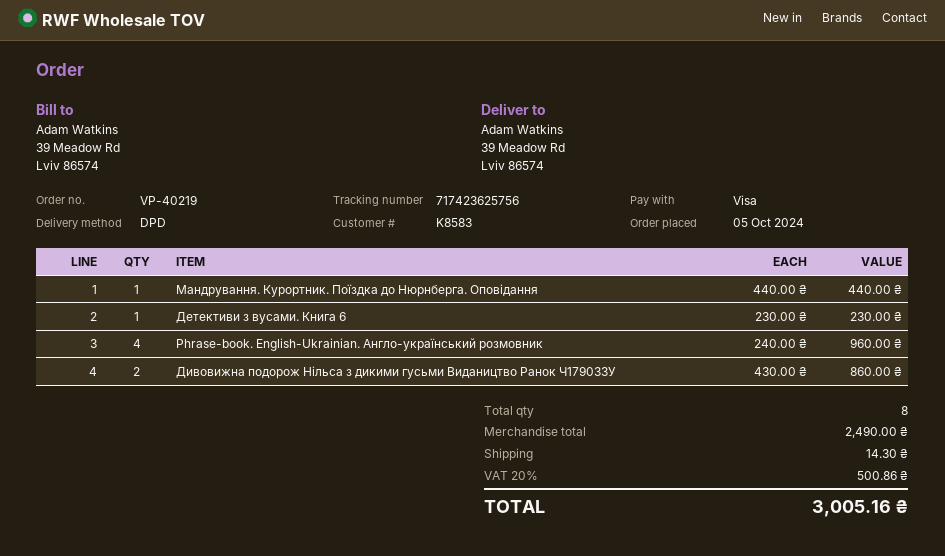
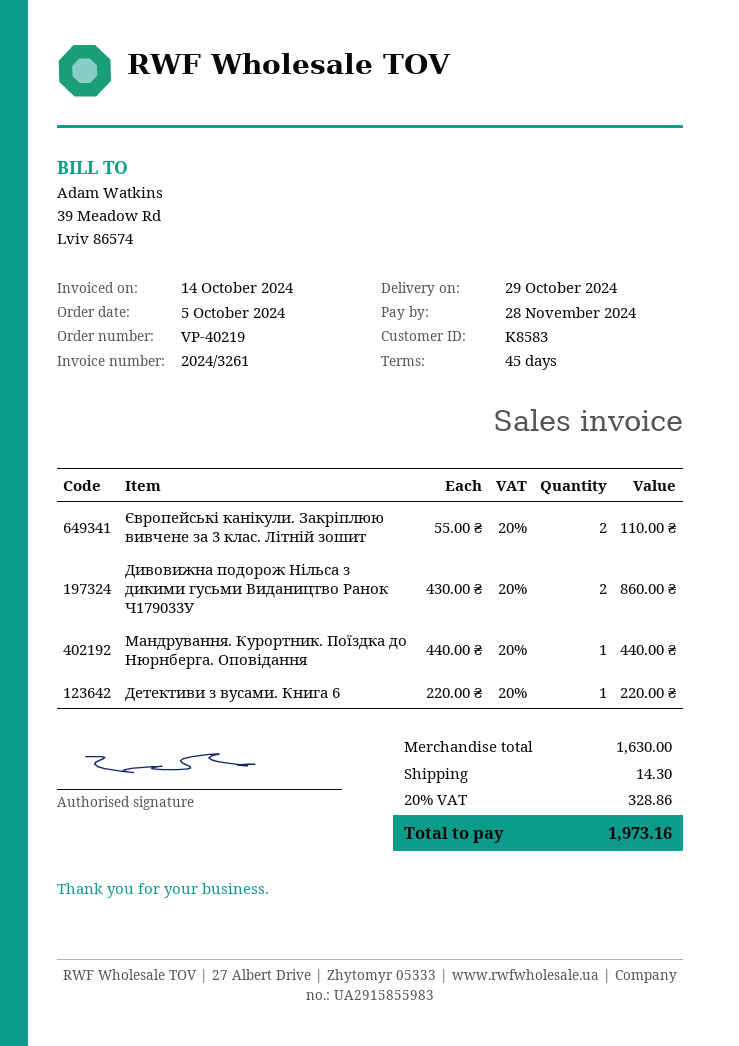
Детективи з вусами. Книга 6: 1 x 230.00 = 230.00 -> 1 x 220.00 = 220.00
Phrase-book. English-Ukrainian. Англо-український розмовник: 4 x 240.00 = 960.00 -> none
Європейські канікули. Закріплюю вивчене за 3 клас. Літній зошит: none -> 2 x 55.00 = 110.00
subtotal: 2490.00 -> 1630.00
tax: 20% = 500.86 -> 20% = 328.86
total: 3005.16 -> 1973.16

